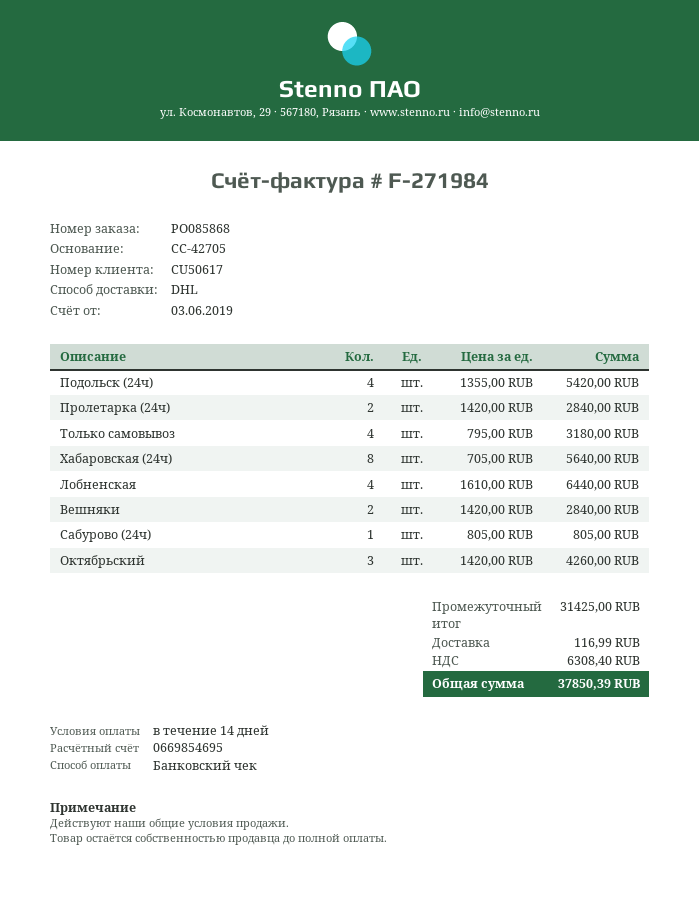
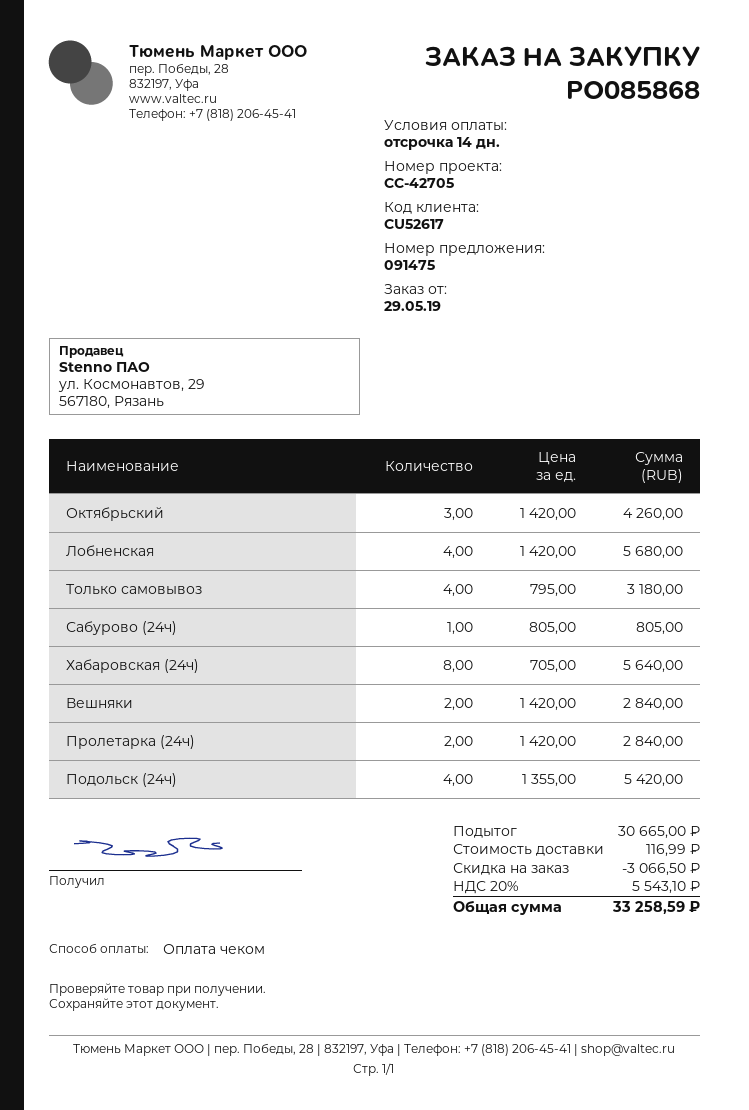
customer number: CU50617 -> CU52617
Лобненская: 4 x 1610.00 = 6440.00 -> 4 x 1420.00 = 5680.00
subtotal: 31425.00 -> 30665.00
discount: none -> 3066.50
tax: 6308.40 -> 5543.10
total: 37850.39 -> 33258.59

